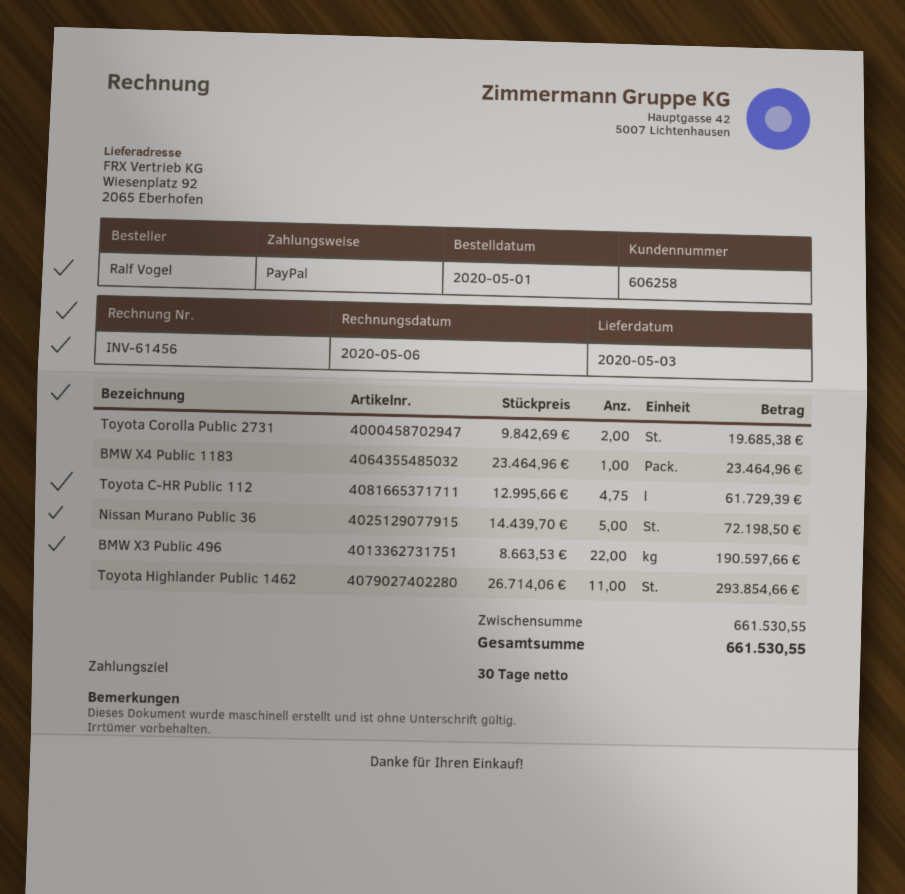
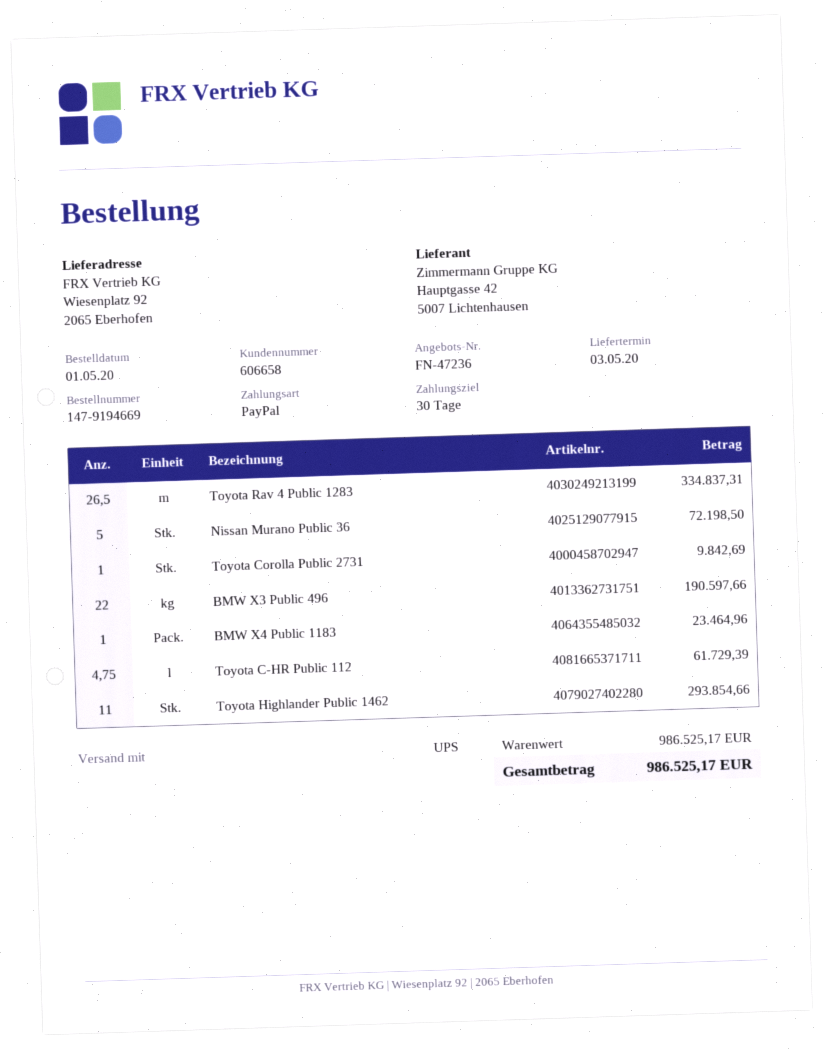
customer number: 606258 -> 606658
Toyota Corolla Public 2731: 2 for 19685.38 -> 1 for 9842.69
Toyota Rav 4 Public 1283: none -> 26.5 for 334837.31
subtotal: 661530.55 -> 986525.17
total: 661530.55 -> 986525.17

